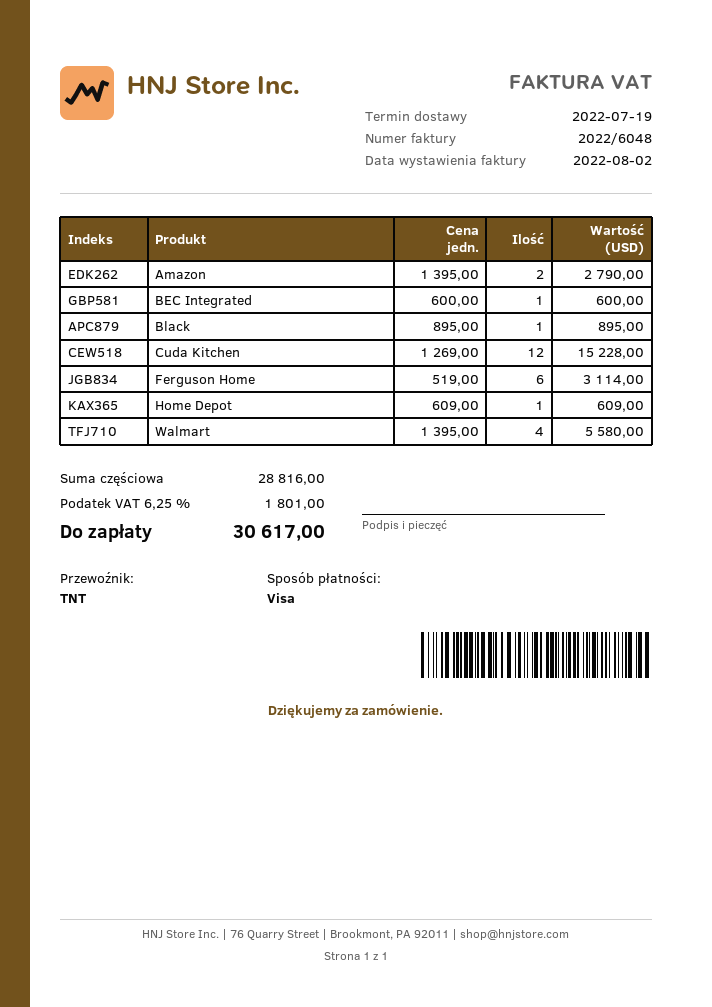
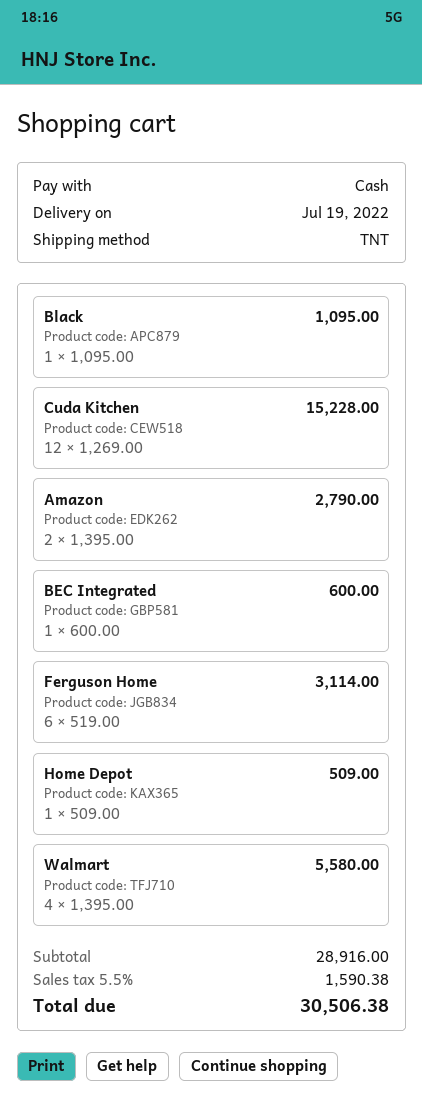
payment method: Visa -> cash
Black: 1 x 895.00 = 895.00 -> 1 x 1095.00 = 1095.00
Home Depot: 1 x 609.00 = 609.00 -> 1 x 509.00 = 509.00
subtotal: 28816.00 -> 28916.00
tax: 6.25% = 1801.00 -> 5.5% = 1590.38
total: 30617.00 -> 30506.38

